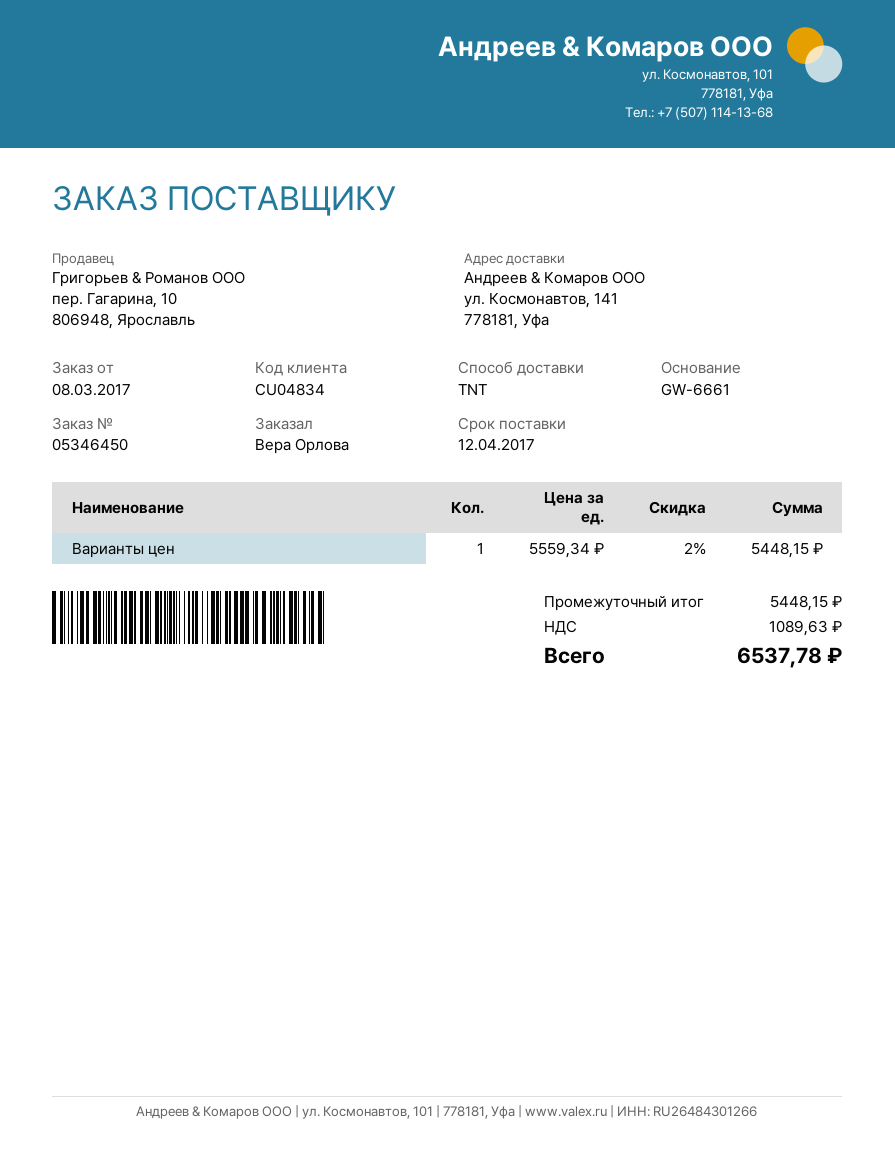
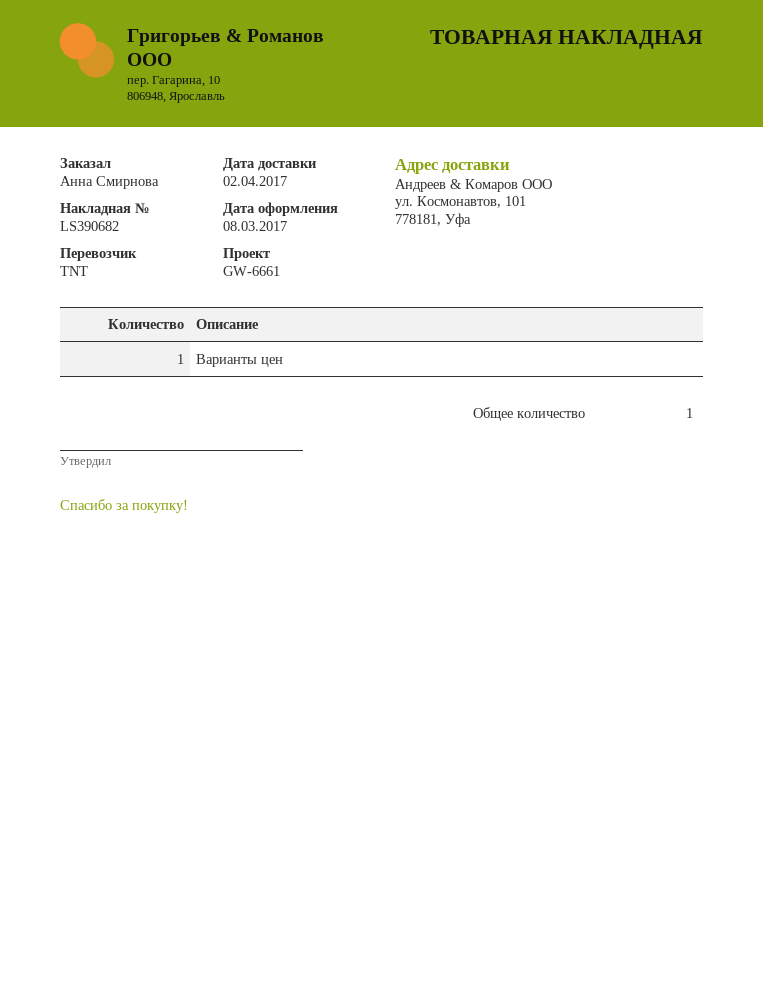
delivery date: 2017-04-12 -> 2017-04-02
ordered by: Вера Орлова -> Анна Смирнова
ship to: ул. Космонавтов, 141, 778181, Уфа -> ул. Космонавтов, 101, 778181, Уфа

